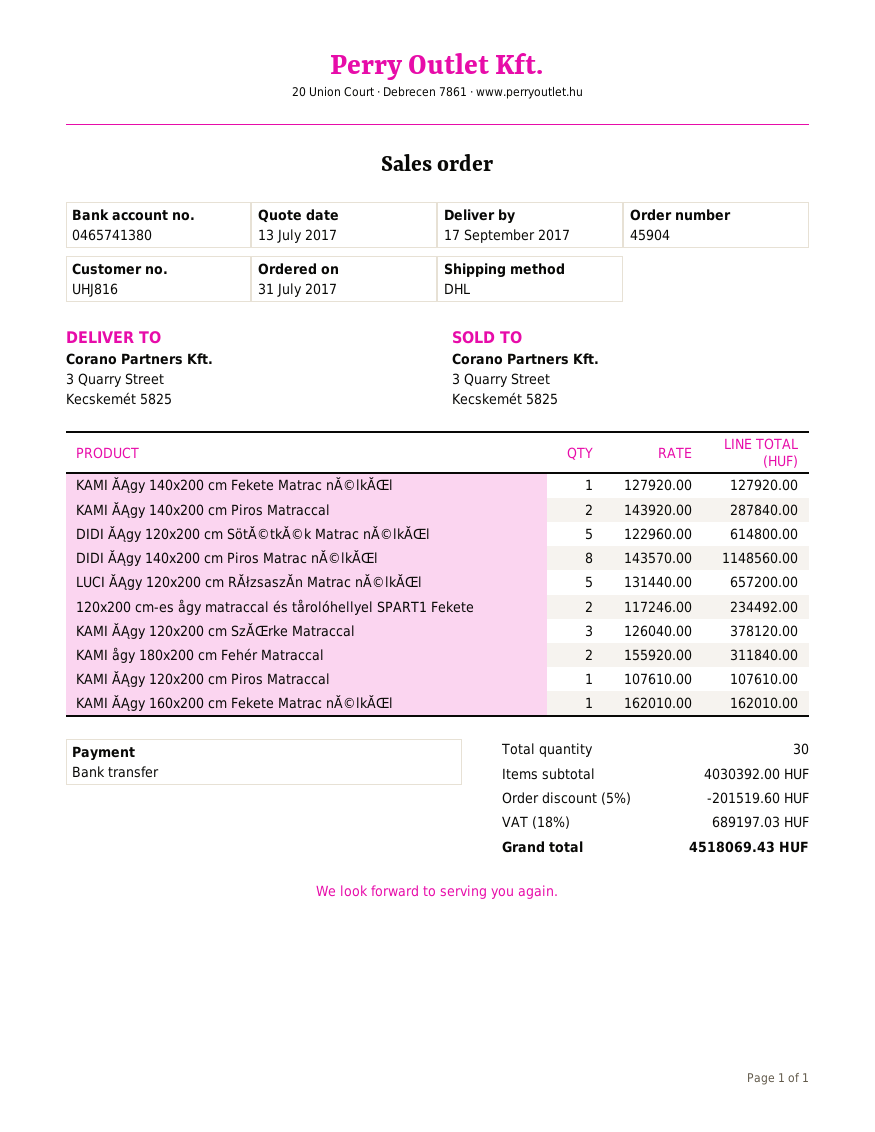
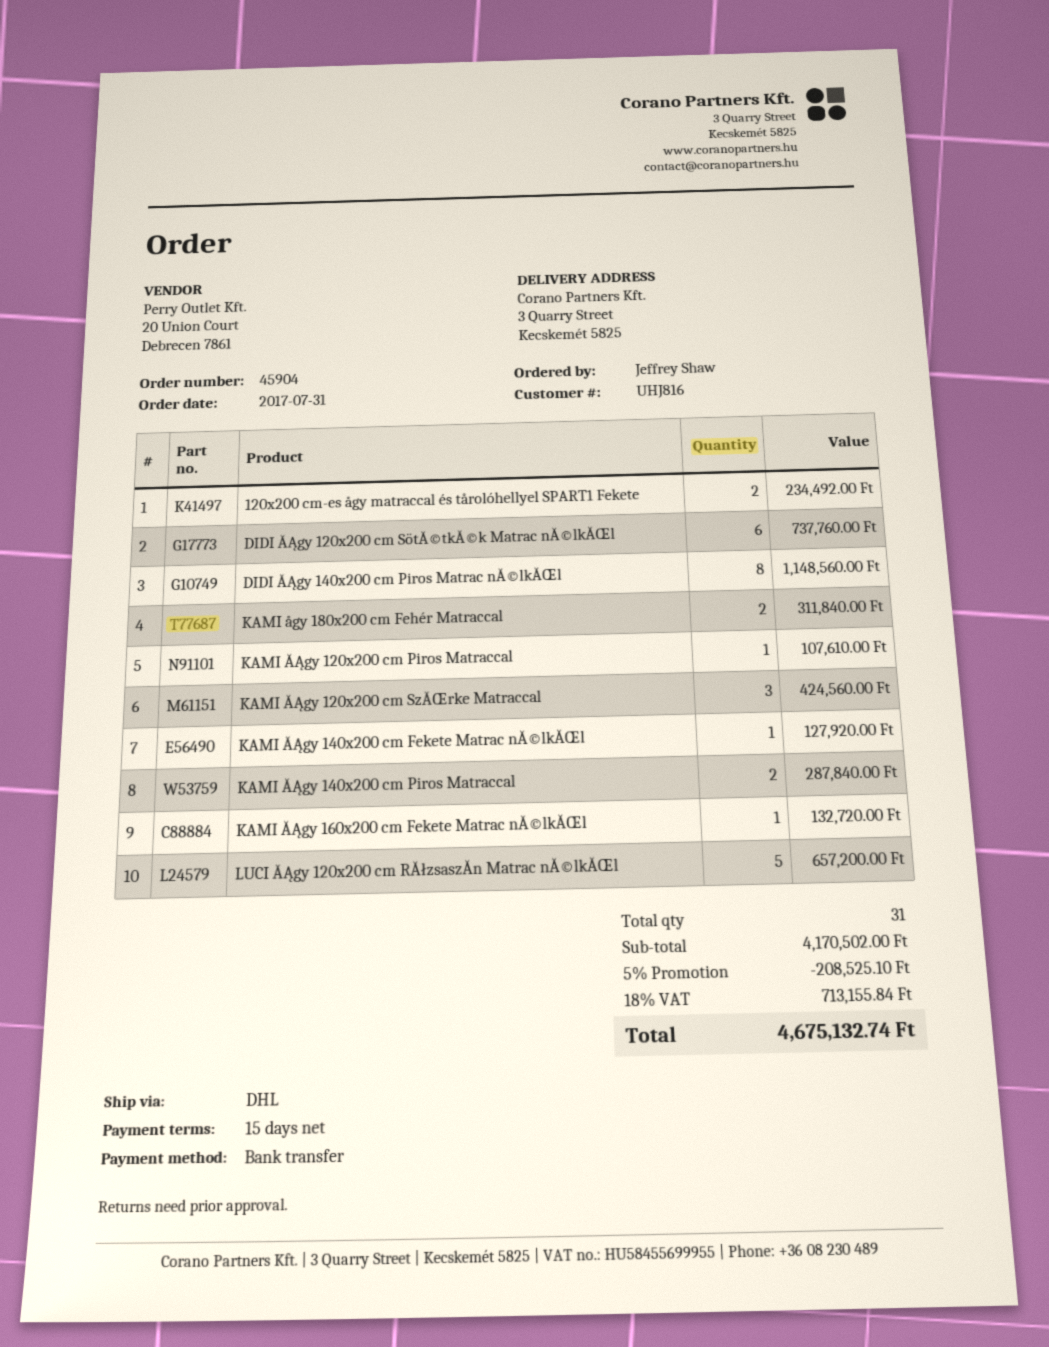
DIDI ĂĄgy 120x200 cm SötĂ©tkĂ©k Matrac nĂ©lkĂŒl: 5 for 614800.00 -> 6 for 737760.00
KAMI ĂĄgy 120x200 cm SzĂŒrke Matraccal: 3 for 378120.00 -> 3 for 424560.00
KAMI ĂĄgy 160x200 cm Fekete Matrac nĂ©lkĂŒl: 1 for 162010.00 -> 1 for 132720.00
total quantity: 30 -> 31
subtotal: 4030392.00 -> 4170502.00
discount: 5% = 201519.60 -> 5% = 208525.10
tax: 18% = 689197.03 -> 18% = 713155.84
total: 4518069.43 -> 4675132.74

